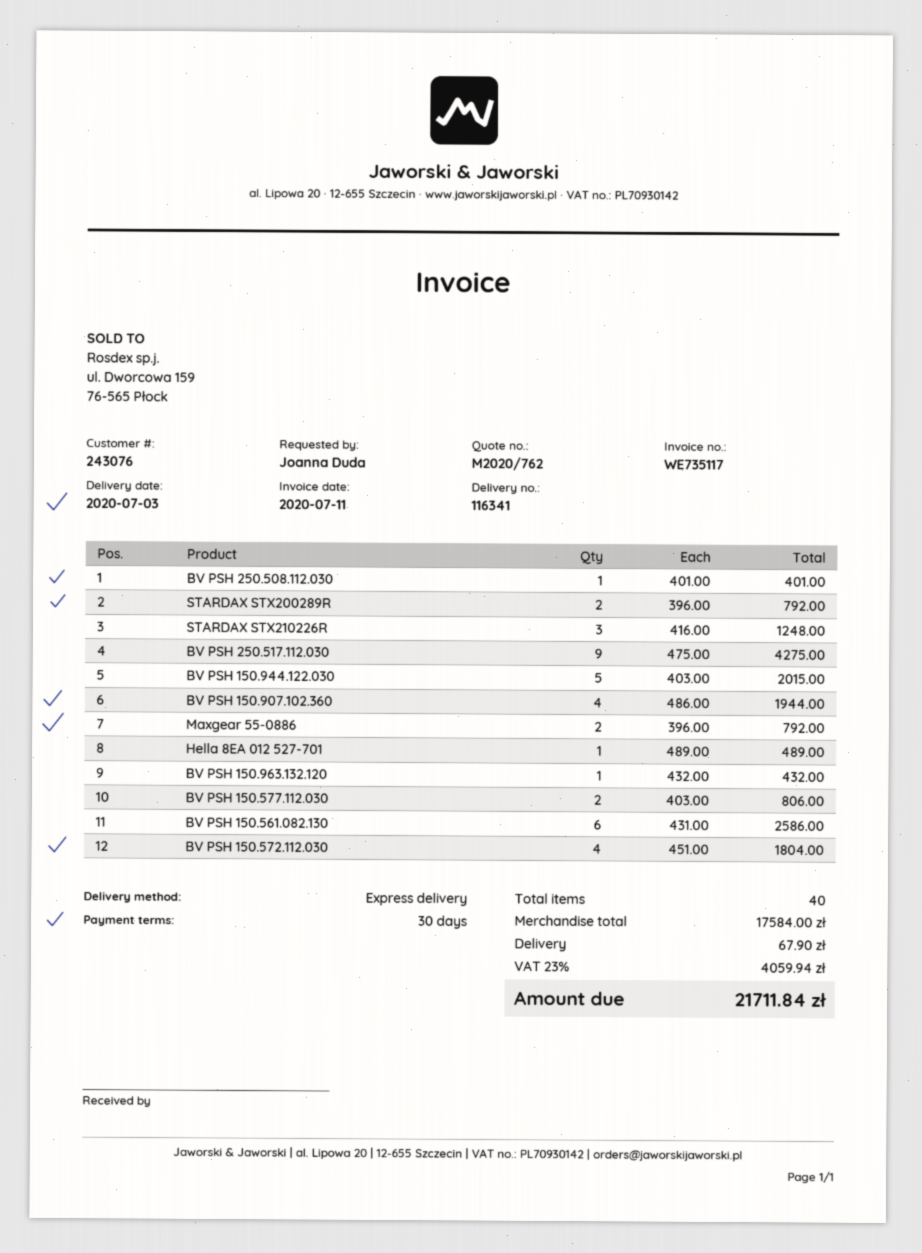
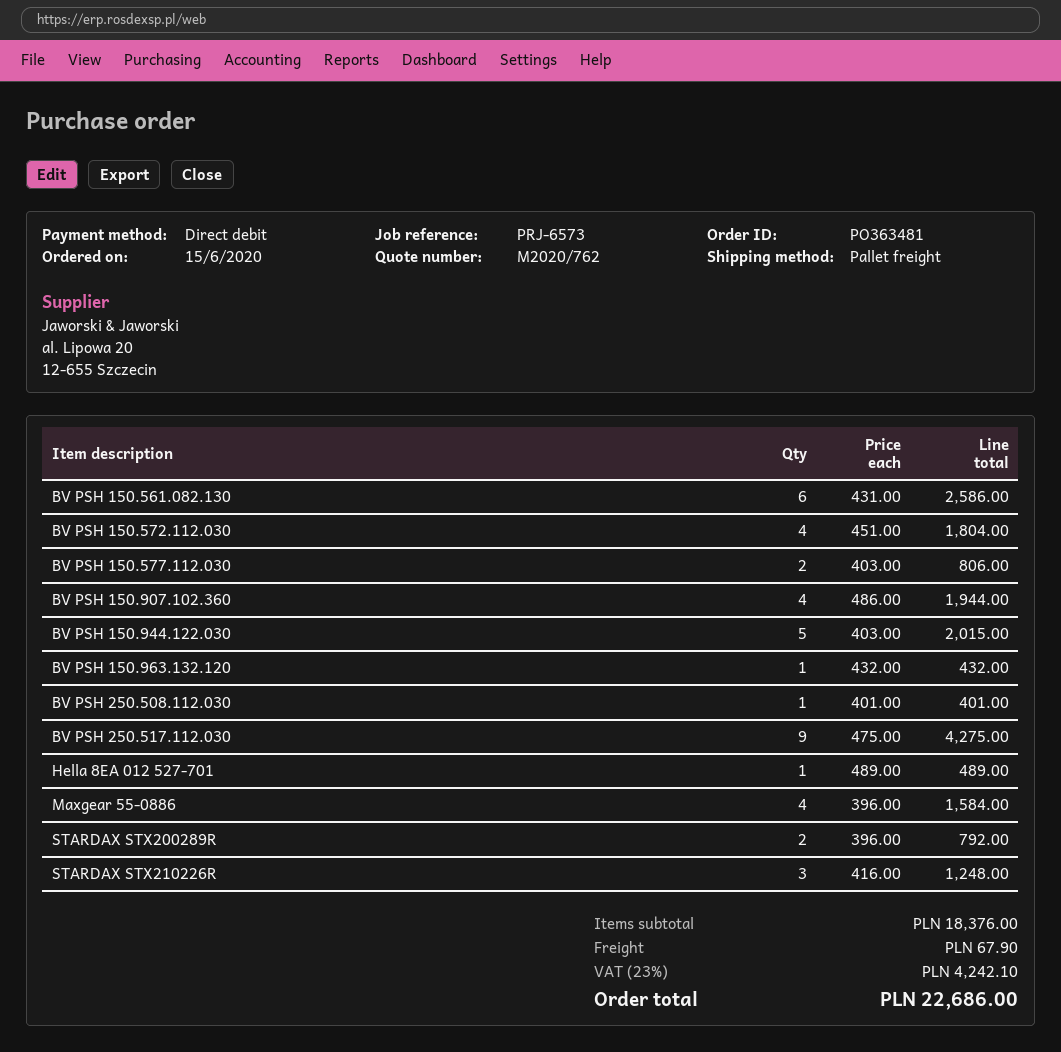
shipping method: express -> pallet freight
Maxgear 55-0886: 2 x 396.00 = 792.00 -> 4 x 396.00 = 1584.00
subtotal: 17584.00 -> 18376.00
tax: 23% = 4059.94 -> 23% = 4242.10
total: 21711.84 -> 22686.00

